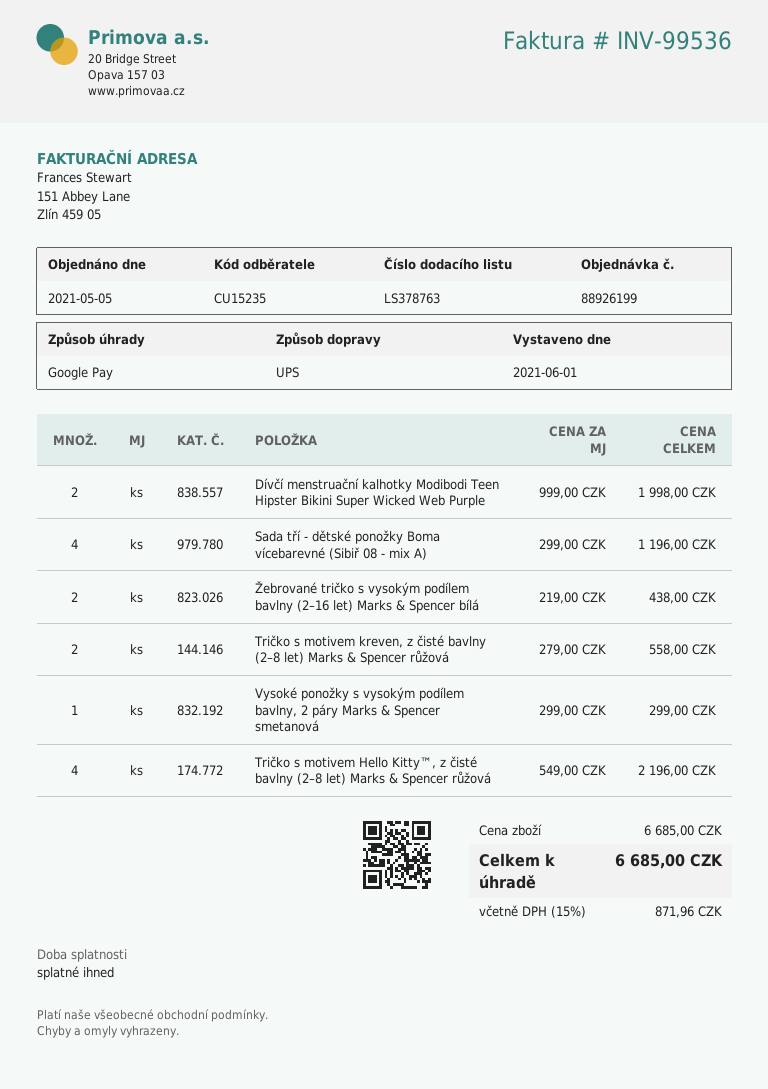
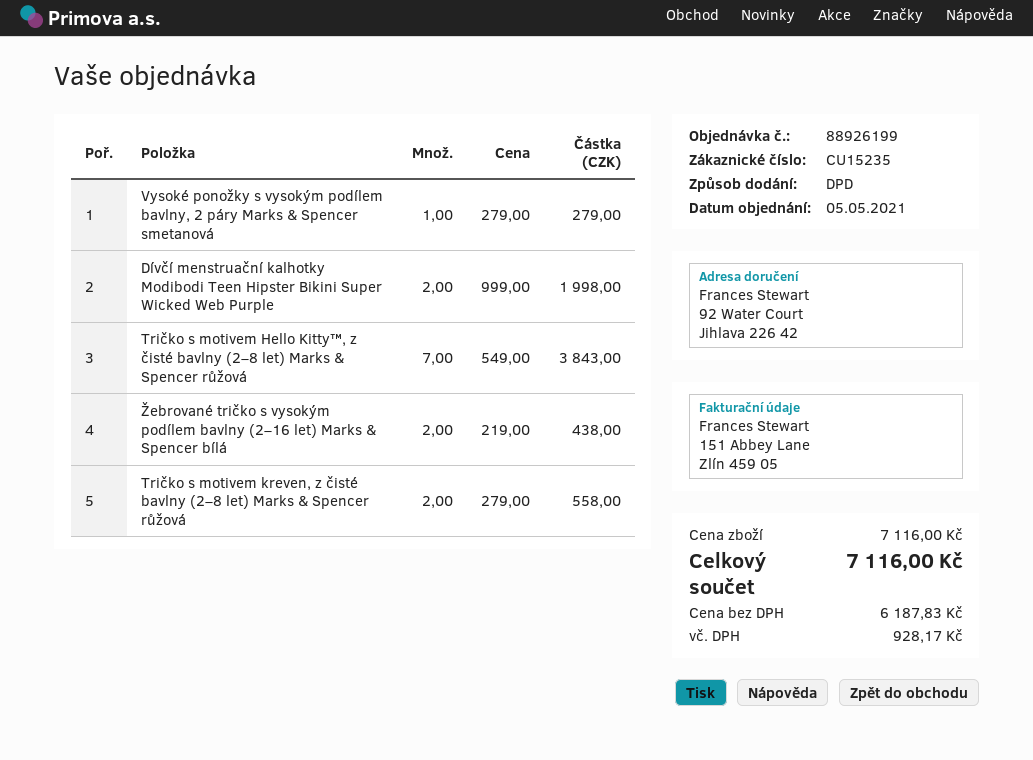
shipping method: UPS -> DPD
Sada tří - dětské ponožky Boma vícebarevné (Sibiř 08 - mix A): 4 x 299.00 = 1196.00 -> none
Vysoké ponožky s vysokým podílem bavlny, 2 páry Marks & Spencer smetanová: 1 x 299.00 = 299.00 -> 1 x 279.00 = 279.00
Tričko s motivem Hello Kitty™, z čisté bavlny (2–8 let) Marks & Spencer růžová: 4 x 549.00 = 2196.00 -> 7 x 549.00 = 3843.00
subtotal: 6685.00 -> 7116.00
tax: 871.96 -> 928.17
total: 6685.00 -> 7116.00

